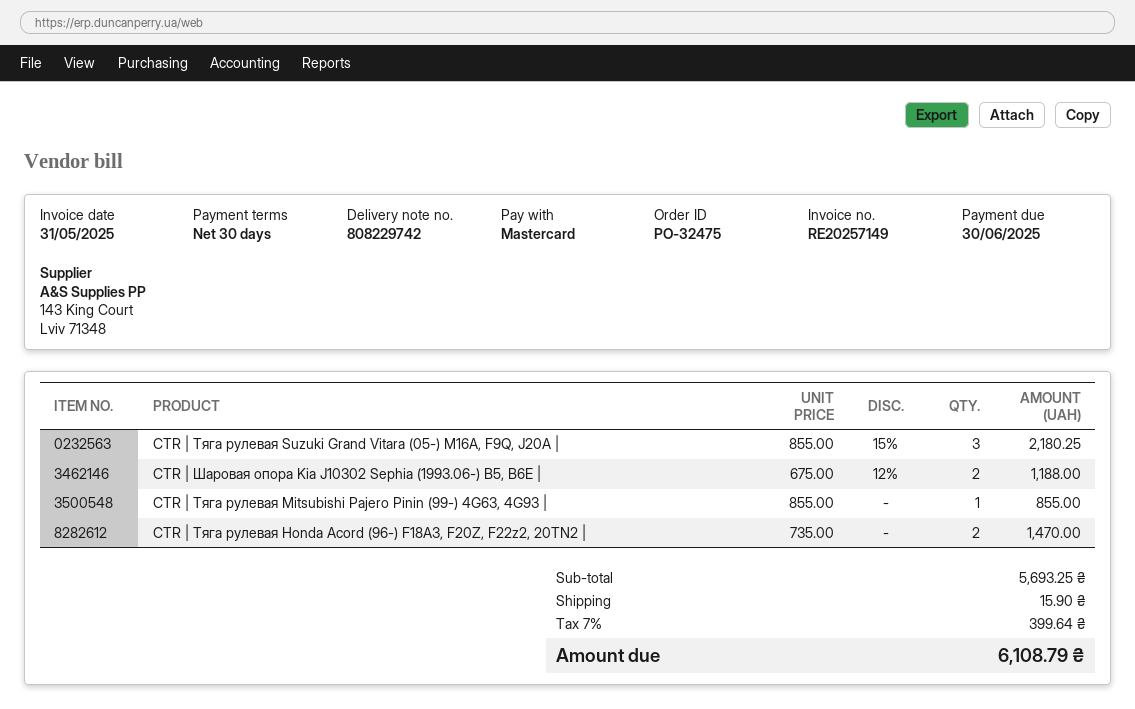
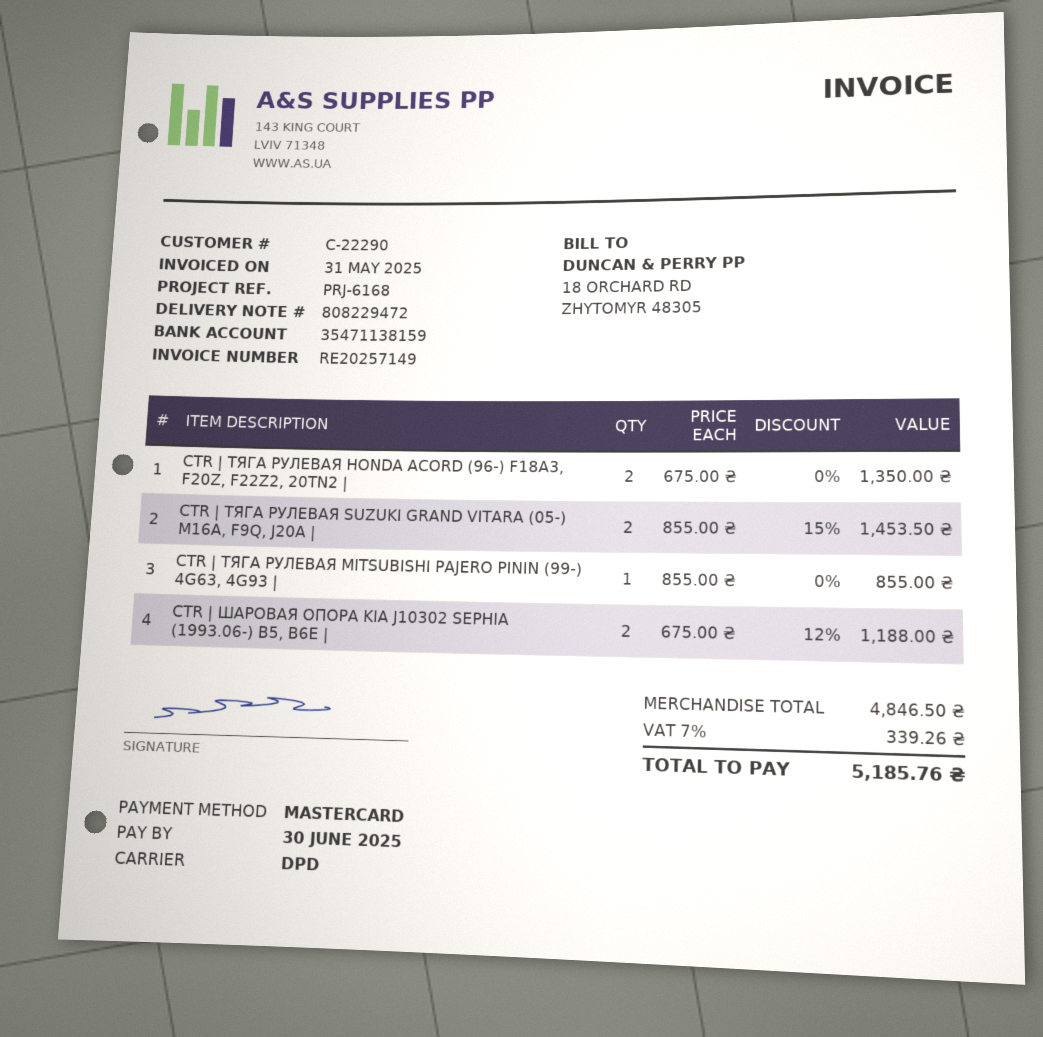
delivery note number: 808229742 -> 808229472
CTR | Тяга рулевая Suzuki Grand Vitara (05-) M16A, F9Q, J20A |: 3 x 855.00 - 15% = 2180.25 -> 2 x 855.00 - 15% = 1453.50
CTR | Тяга рулевая Honda Acord (96-) F18A3, F20Z, F22z2, 20TN2 |: 2 x 735.00 = 1470.00 -> 2 x 675.00 = 1350.00
subtotal: 5693.25 -> 4846.50
shipping: 15.90 -> none
tax: 7% = 399.64 -> 7% = 339.26
total: 6108.79 -> 5185.76

